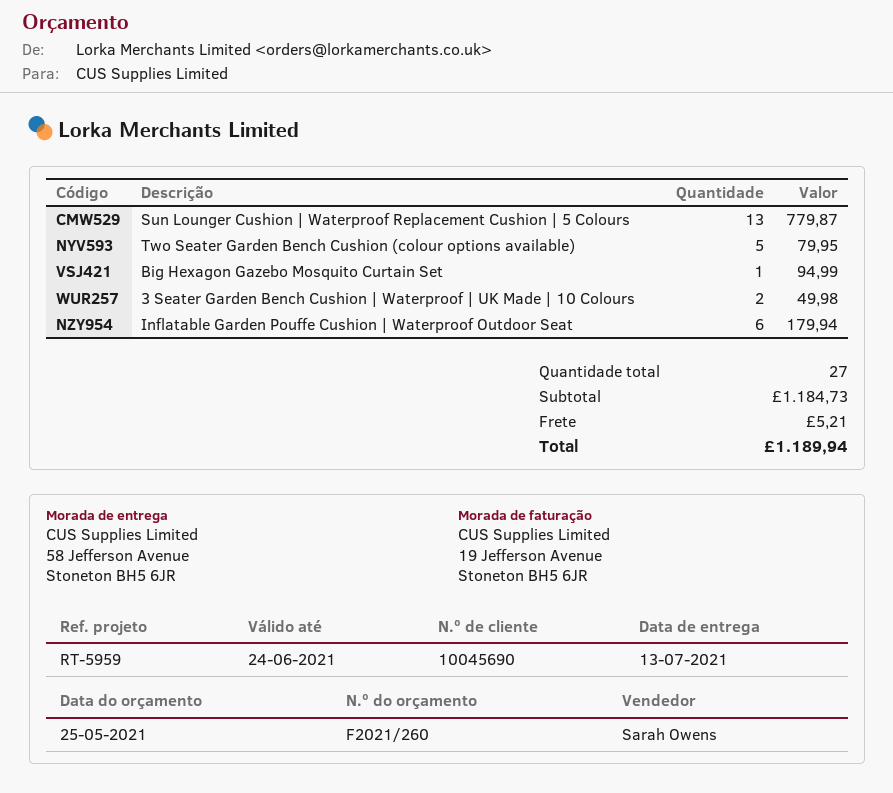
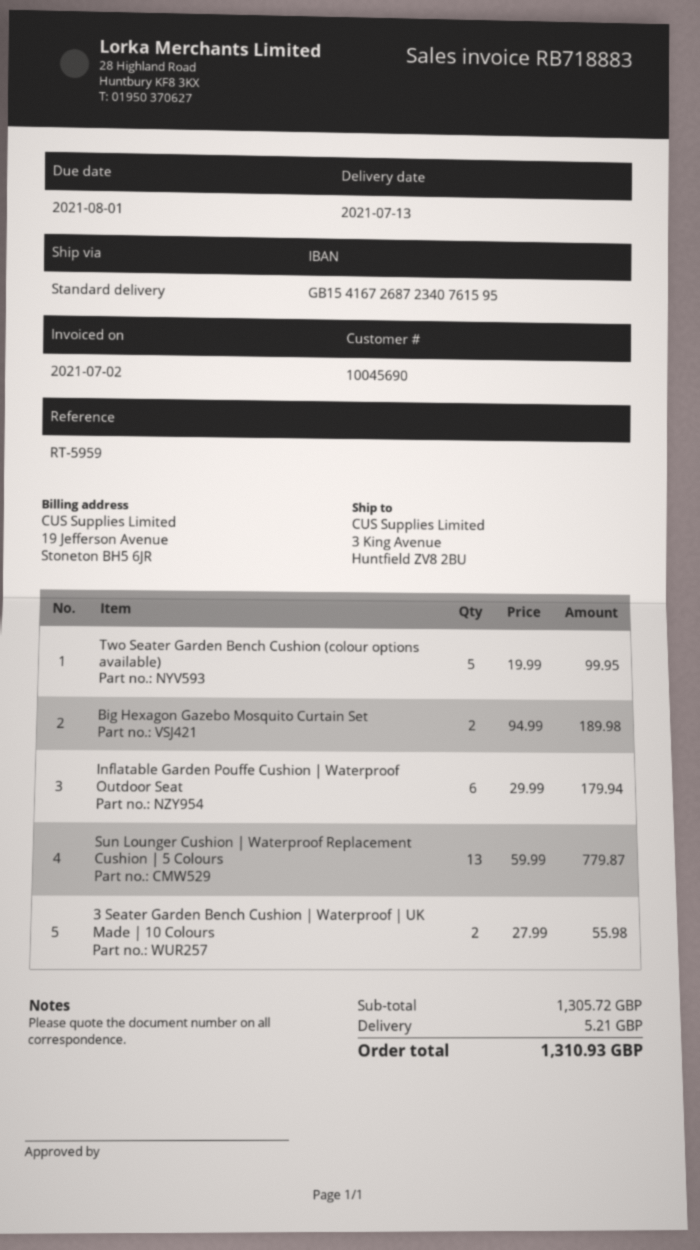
ship to: 58 Jefferson Avenue, Stoneton BH5 6JR -> 3 King Avenue, Huntfield ZV8 2BU
Two Seater Garden Bench Cushion (colour options available): 5 for 79.95 -> 5 for 99.95
Big Hexagon Gazebo Mosquito Curtain Set: 1 for 94.99 -> 2 for 189.98
3 Seater Garden Bench Cushion | Waterproof | UK Made | 10 Colours: 2 for 49.98 -> 2 for 55.98
subtotal: 1184.73 -> 1305.72
total: 1189.94 -> 1310.93

